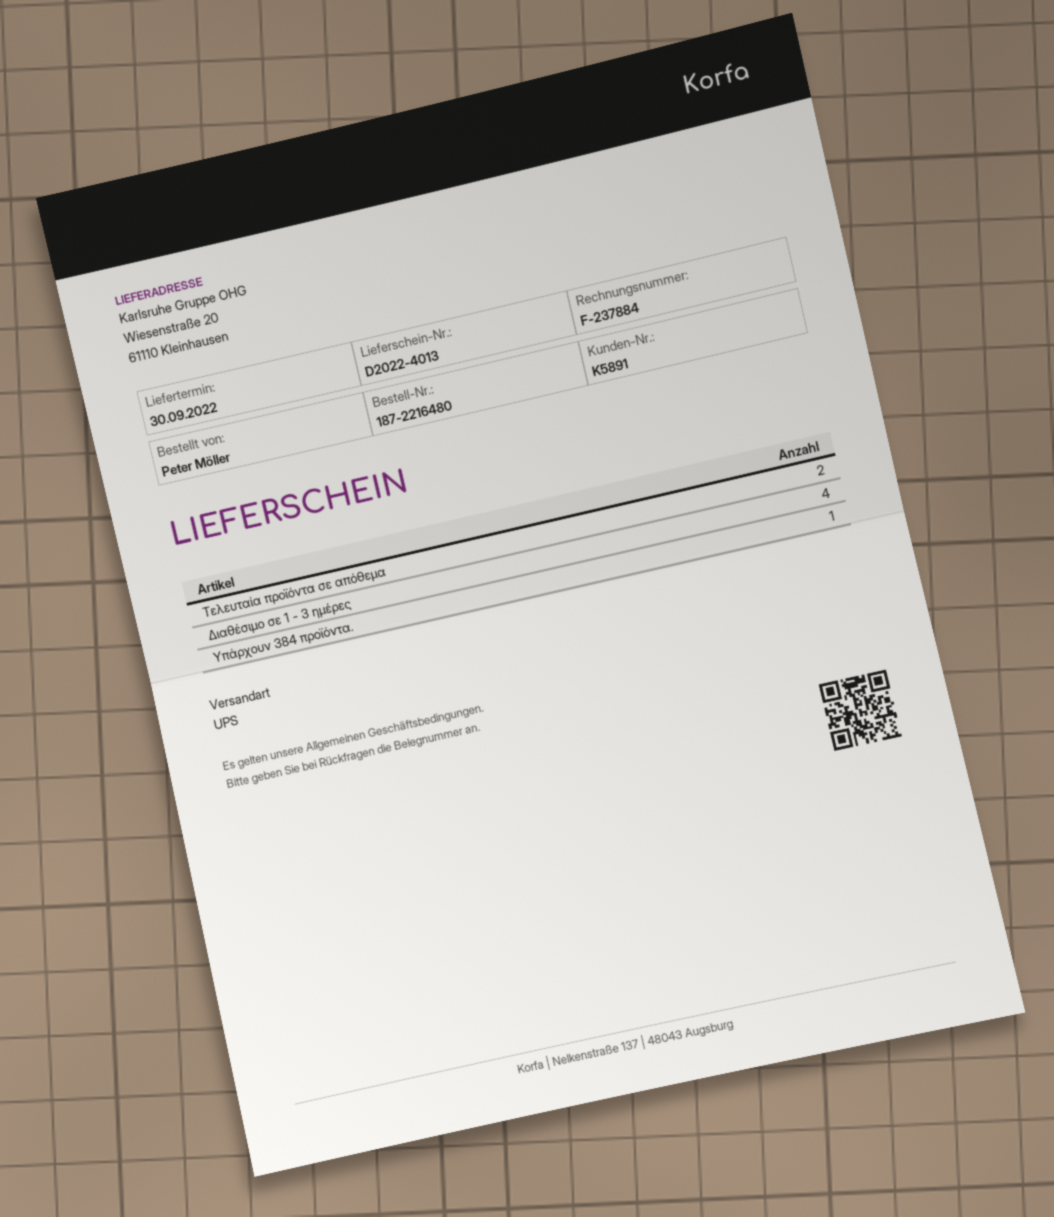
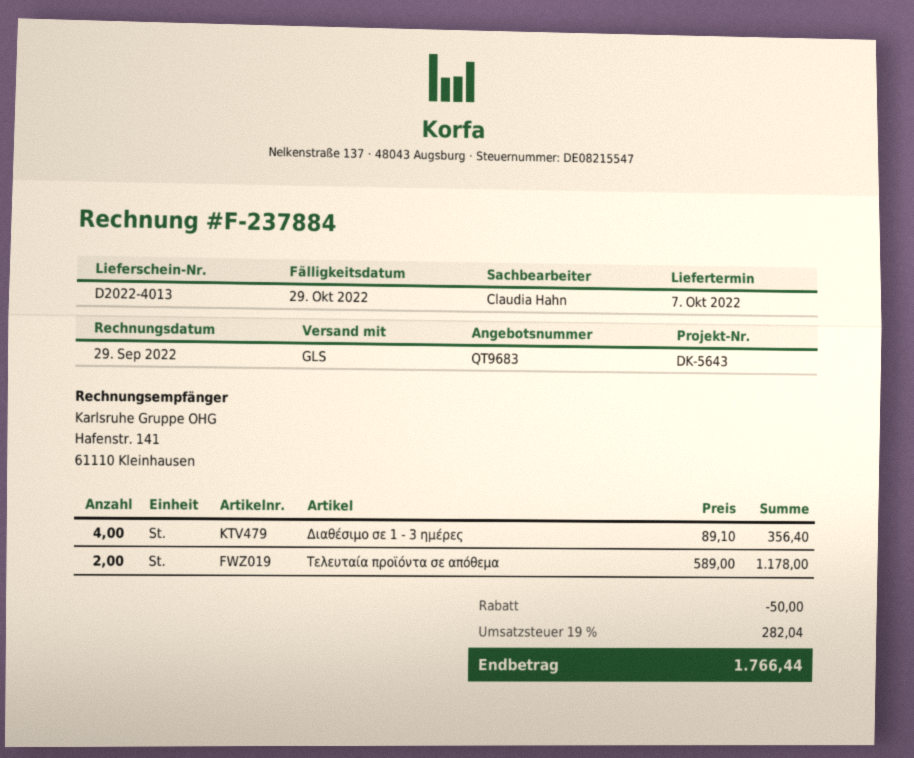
delivery date: 2022-09-30 -> 2022-10-07
shipping method: UPS -> GLS
Υπάρχουν 384 προϊόντα.: 1 -> none

